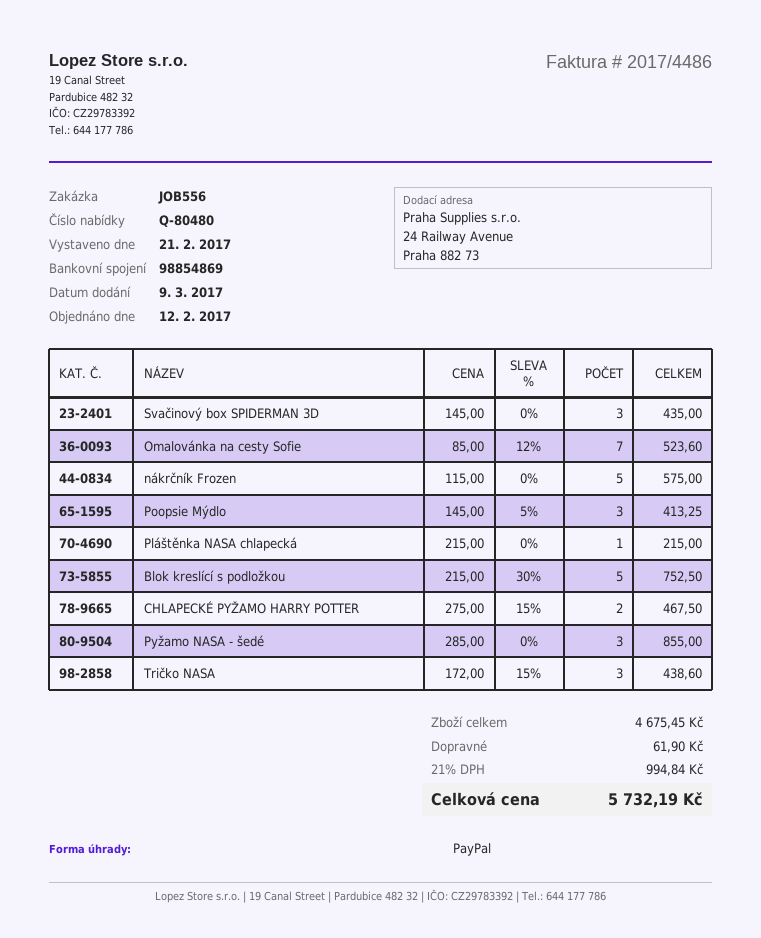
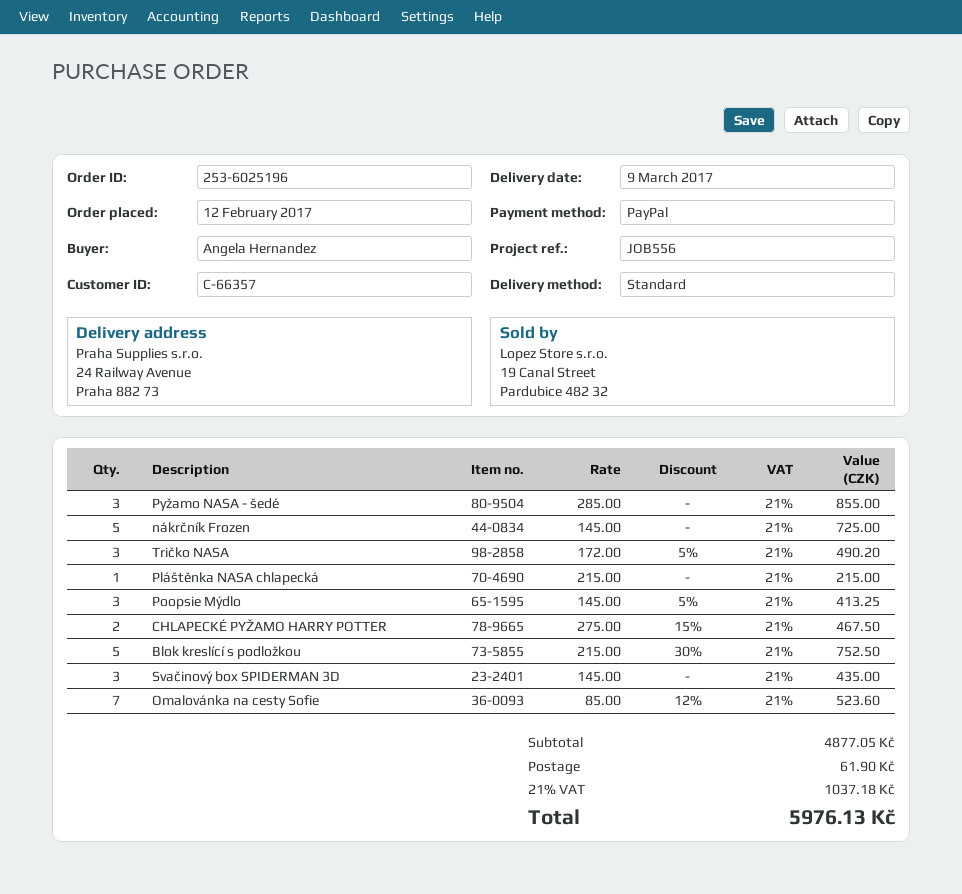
nákrčník Frozen: 5 x 115.00 = 575.00 -> 5 x 145.00 = 725.00
Tričko NASA: 3 x 172.00 - 15% = 438.60 -> 3 x 172.00 - 5% = 490.20
subtotal: 4675.45 -> 4877.05
tax: 21% = 994.84 -> 21% = 1037.18
total: 5732.19 -> 5976.13

